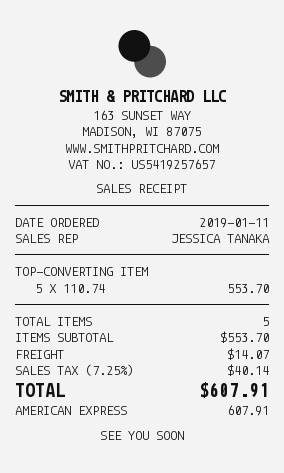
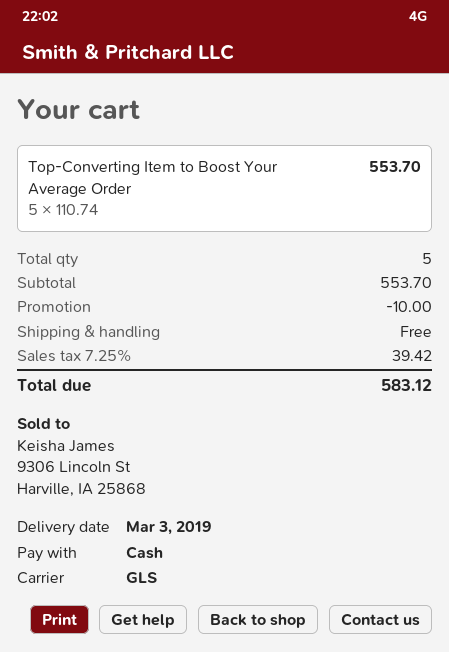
payment method: American Express -> cash
discount: none -> 10.00
shipping: 14.07 -> 0.00
tax: 7.25% = 40.14 -> 7.25% = 39.42
total: 607.91 -> 583.12

